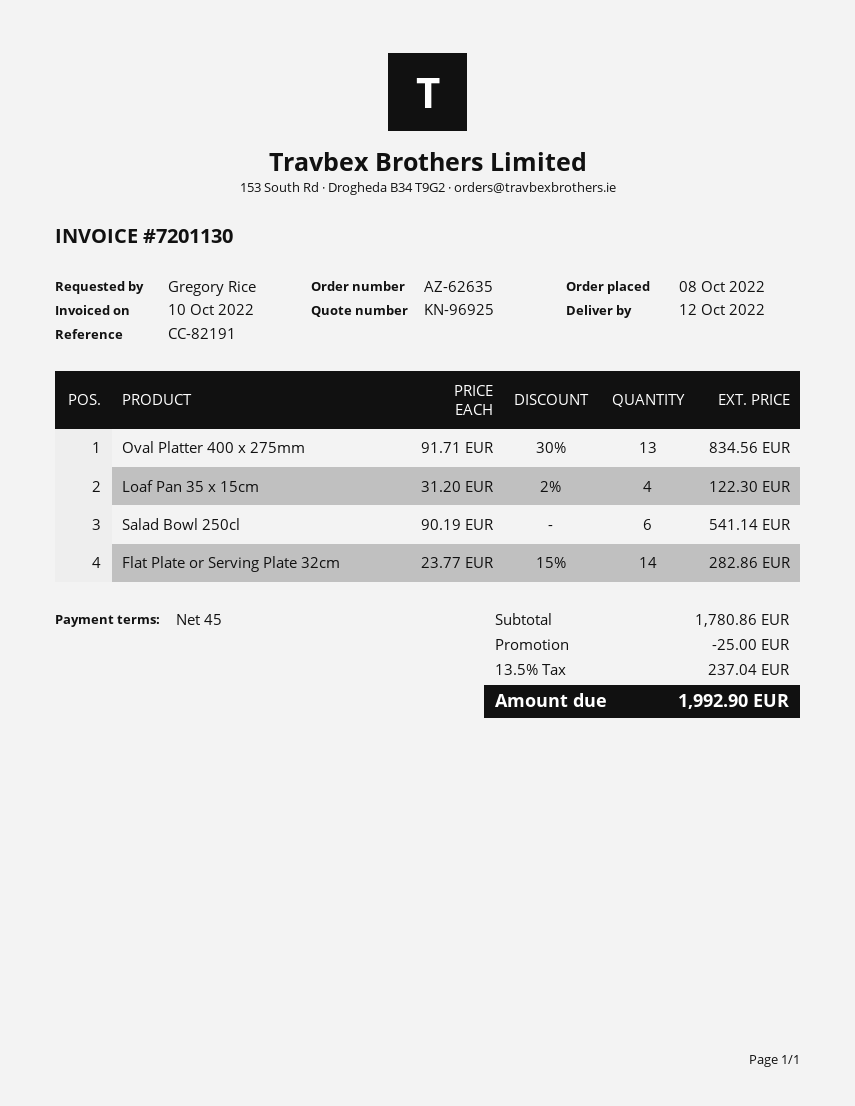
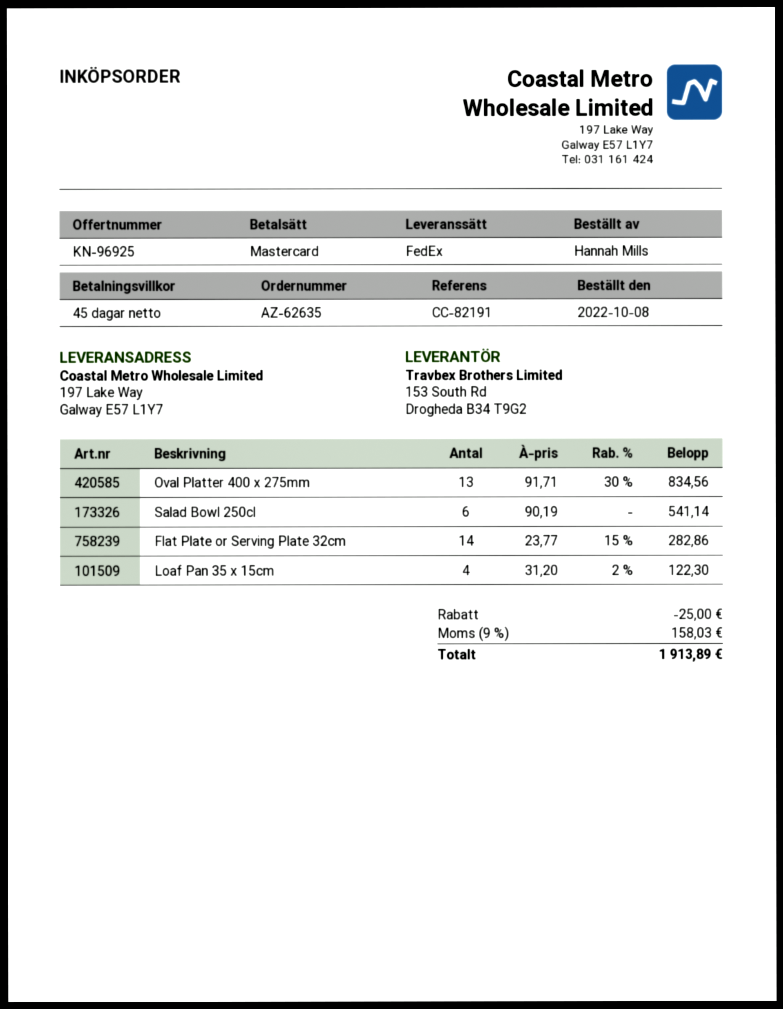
ordered by: Gregory Rice -> Hannah Mills
tax: 13.5% = 237.04 -> 9% = 158.03
total: 1992.90 -> 1913.89

